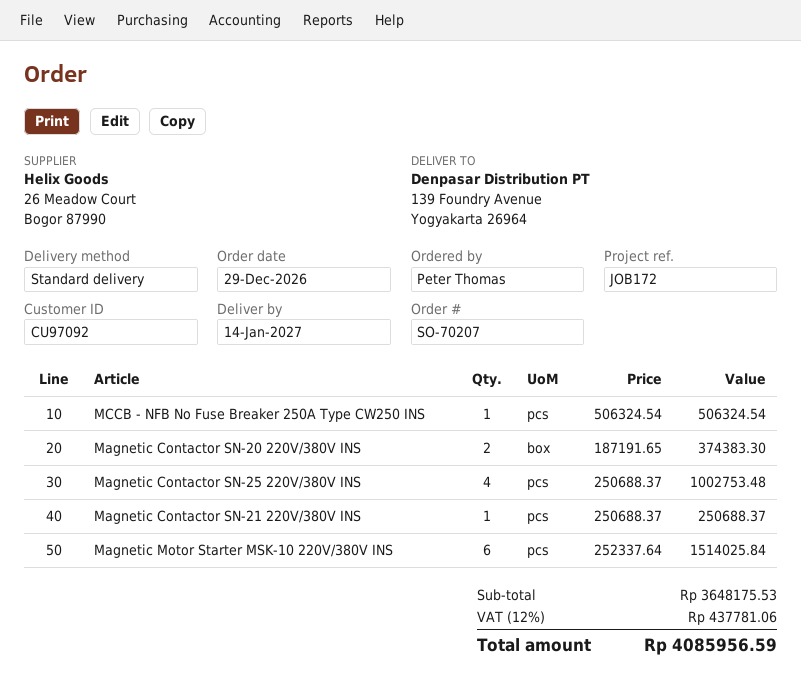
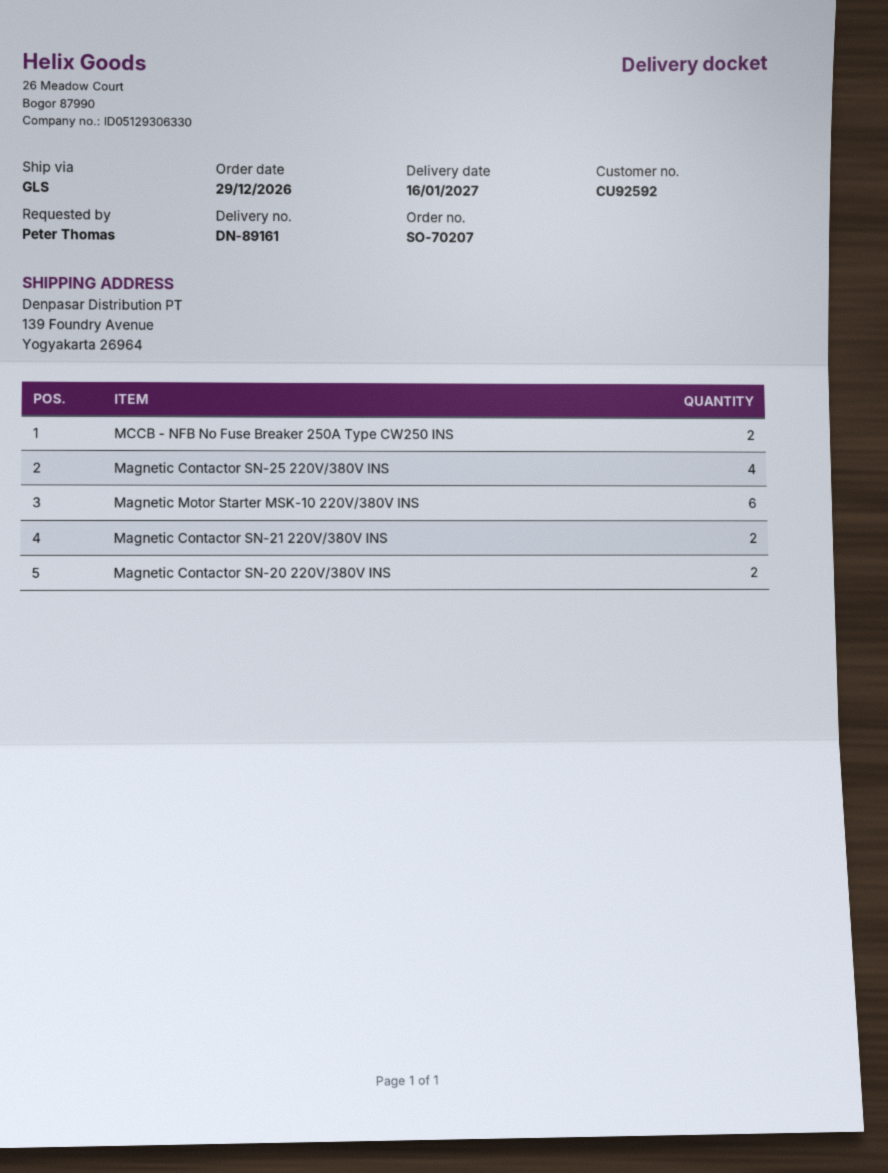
delivery date: 2027-01-14 -> 2027-01-16
customer number: CU97092 -> CU92592
shipping method: standard -> GLS
MCCB - NFB No Fuse Breaker 250A Type CW250 INS: 1 -> 2
Magnetic Contactor SN-21 220V/380V INS: 1 -> 2

